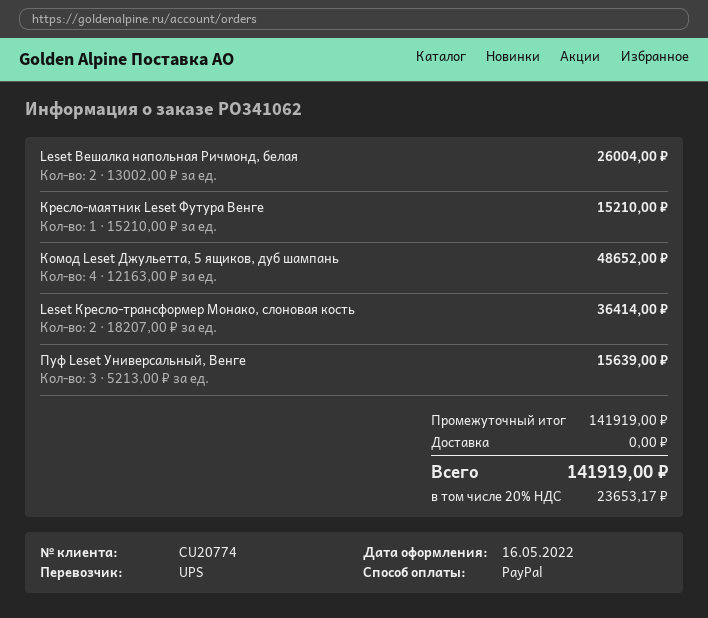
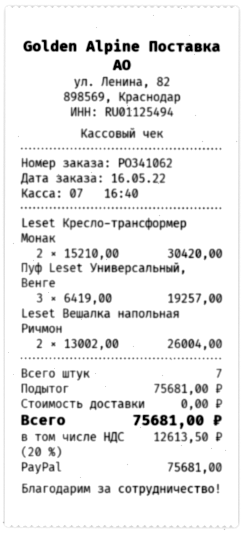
Кресло-маятник Leset Футура Венге: 1 x 15210.00 = 15210.00 -> none
Комод Leset Джульетта, 5 ящиков, дуб шампань: 4 x 12163.00 = 48652.00 -> none
Leset Кресло-трансформер Монако, слоновая кость: 2 x 18207.00 = 36414.00 -> 2 x 15210.00 = 30420.00
Пуф Leset Универсальный, Венге: 3 x 5213.00 = 15639.00 -> 3 x 6419.00 = 19257.00
subtotal: 141919.00 -> 75681.00
tax: 20% = 23653.17 -> 20% = 12613.50
total: 141919.00 -> 75681.00

